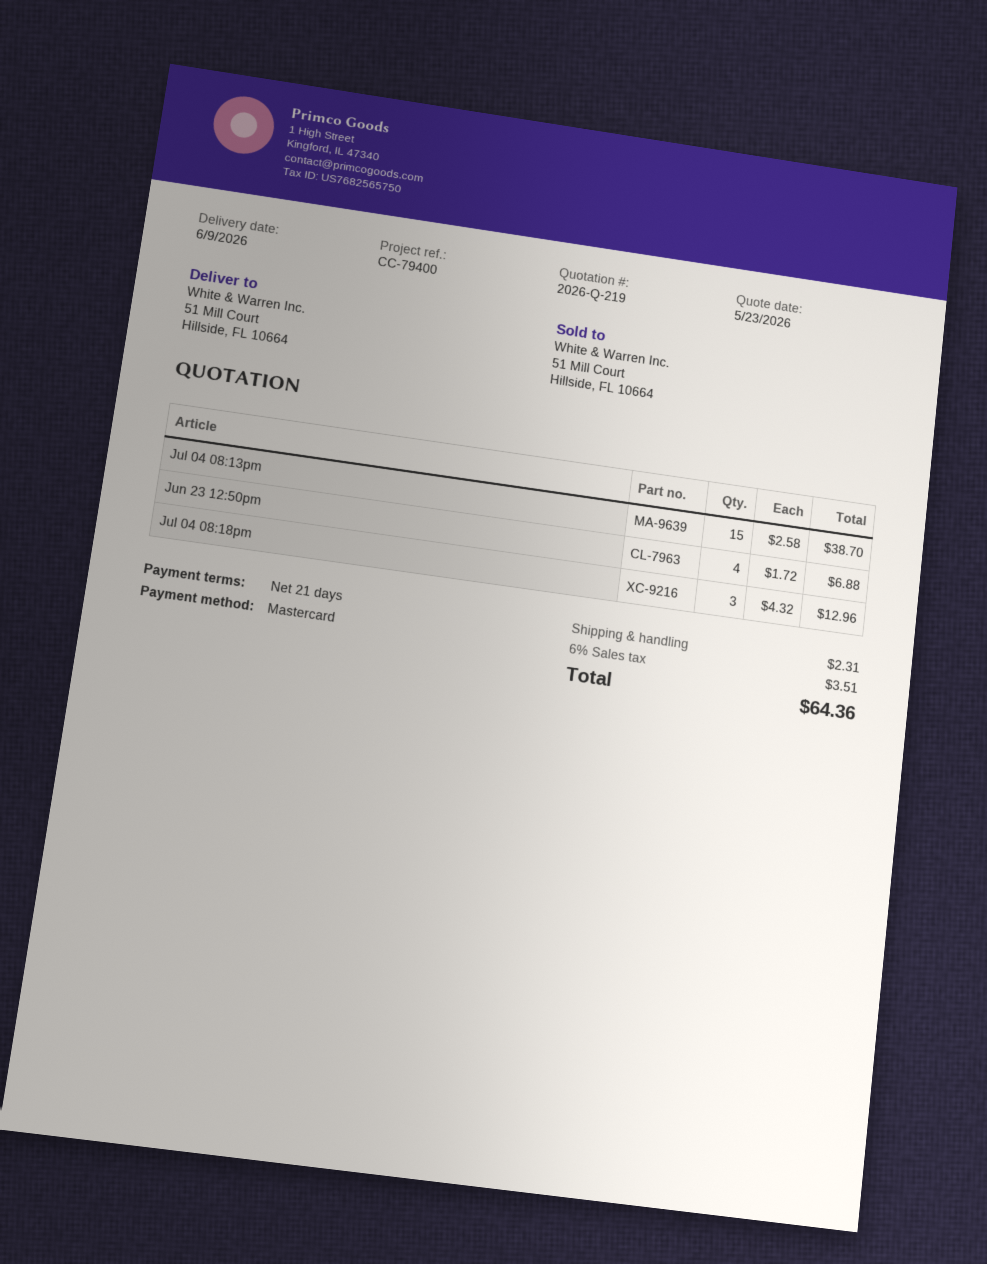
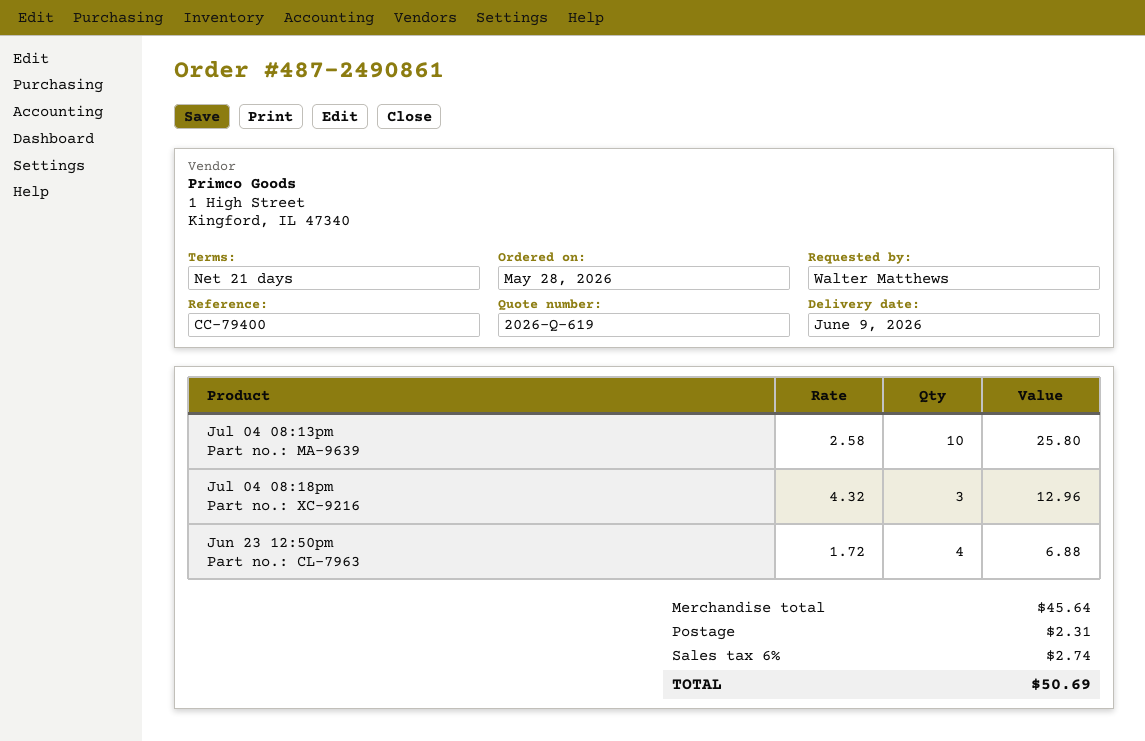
quote number: 2026-Q-219 -> 2026-Q-619
Jul 04 08:13pm: 15 x 2.58 = 38.70 -> 10 x 2.58 = 25.80
tax: 6% = 3.51 -> 6% = 2.74
total: 64.36 -> 50.69

